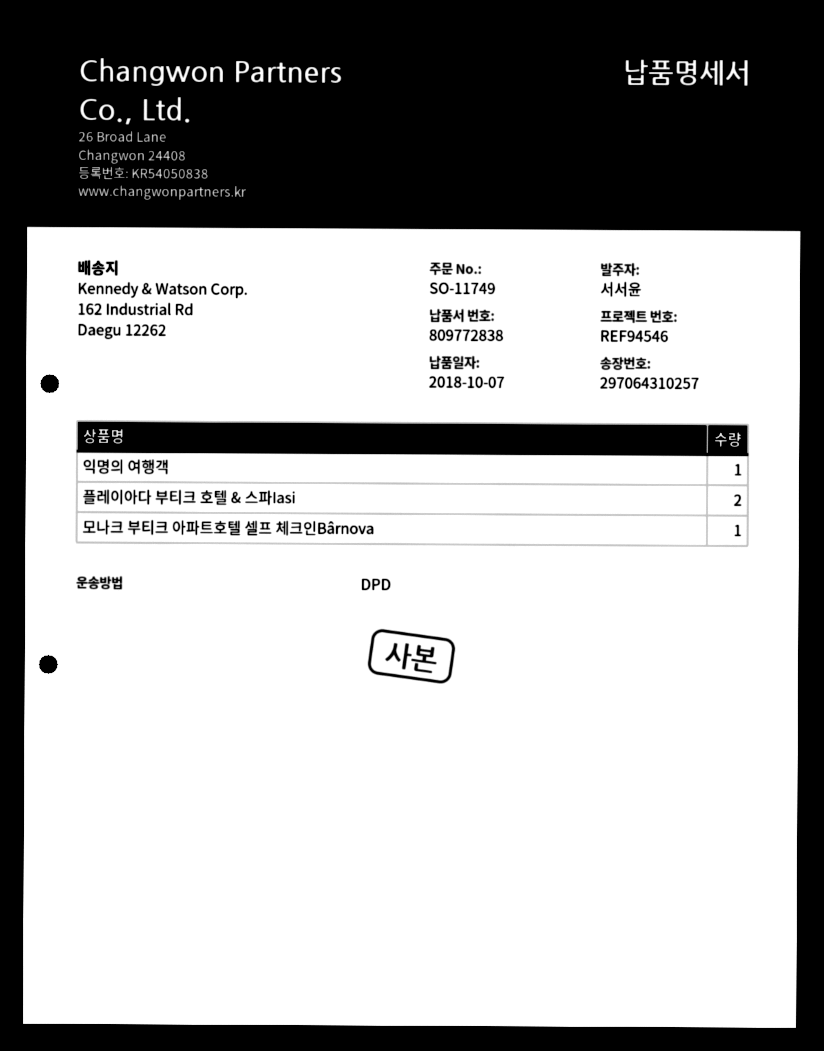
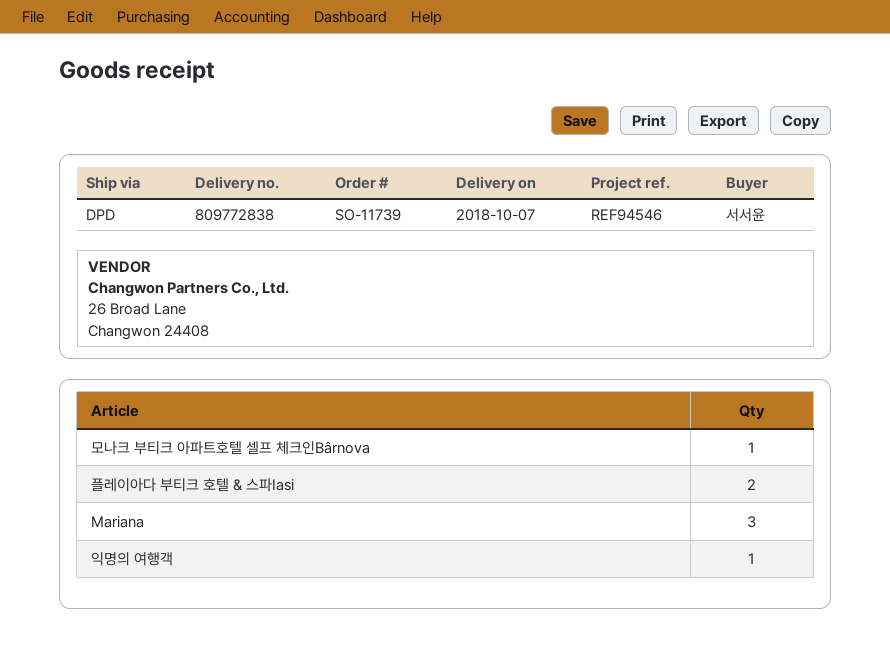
order number: SO-11749 -> SO-11739
Mariana: none -> 3

